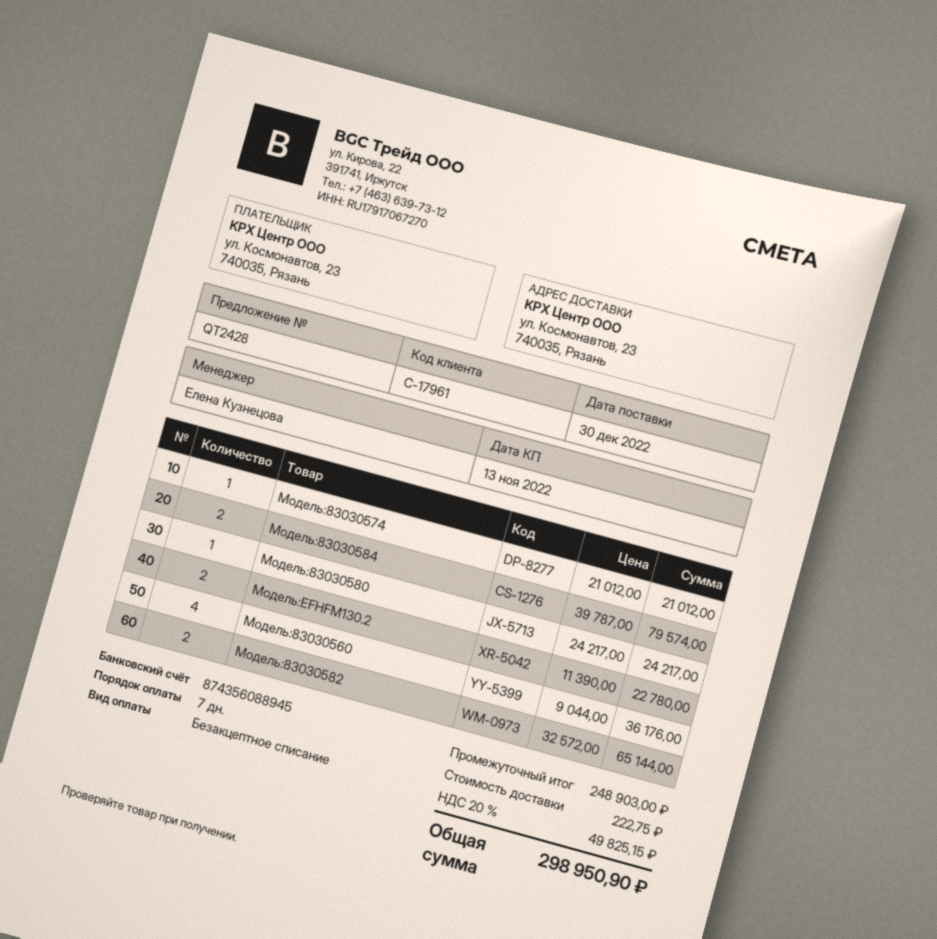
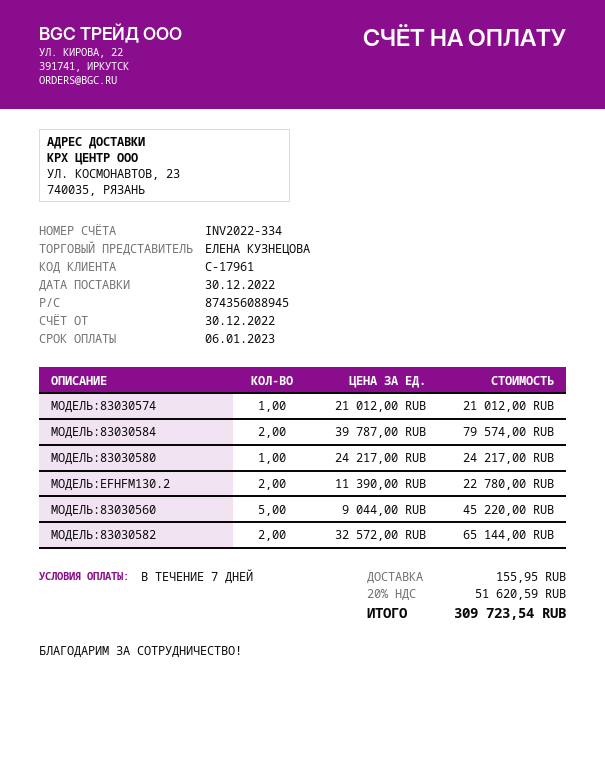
Модель:83030560: 4 x 9044.00 = 36176.00 -> 5 x 9044.00 = 45220.00
shipping: 222.75 -> 155.95
tax: 20% = 49825.15 -> 20% = 51620.59
total: 298950.90 -> 309723.54

